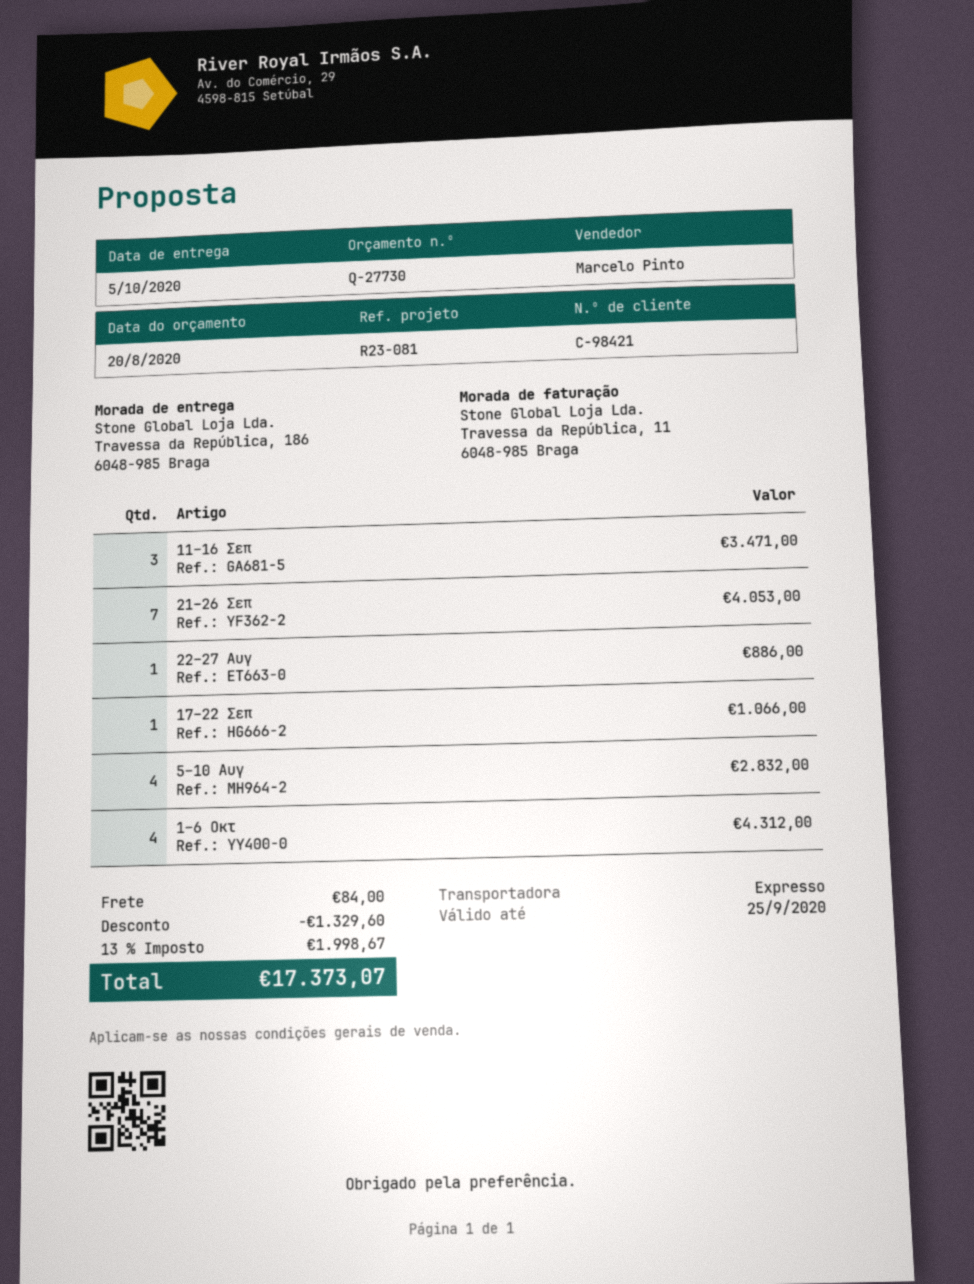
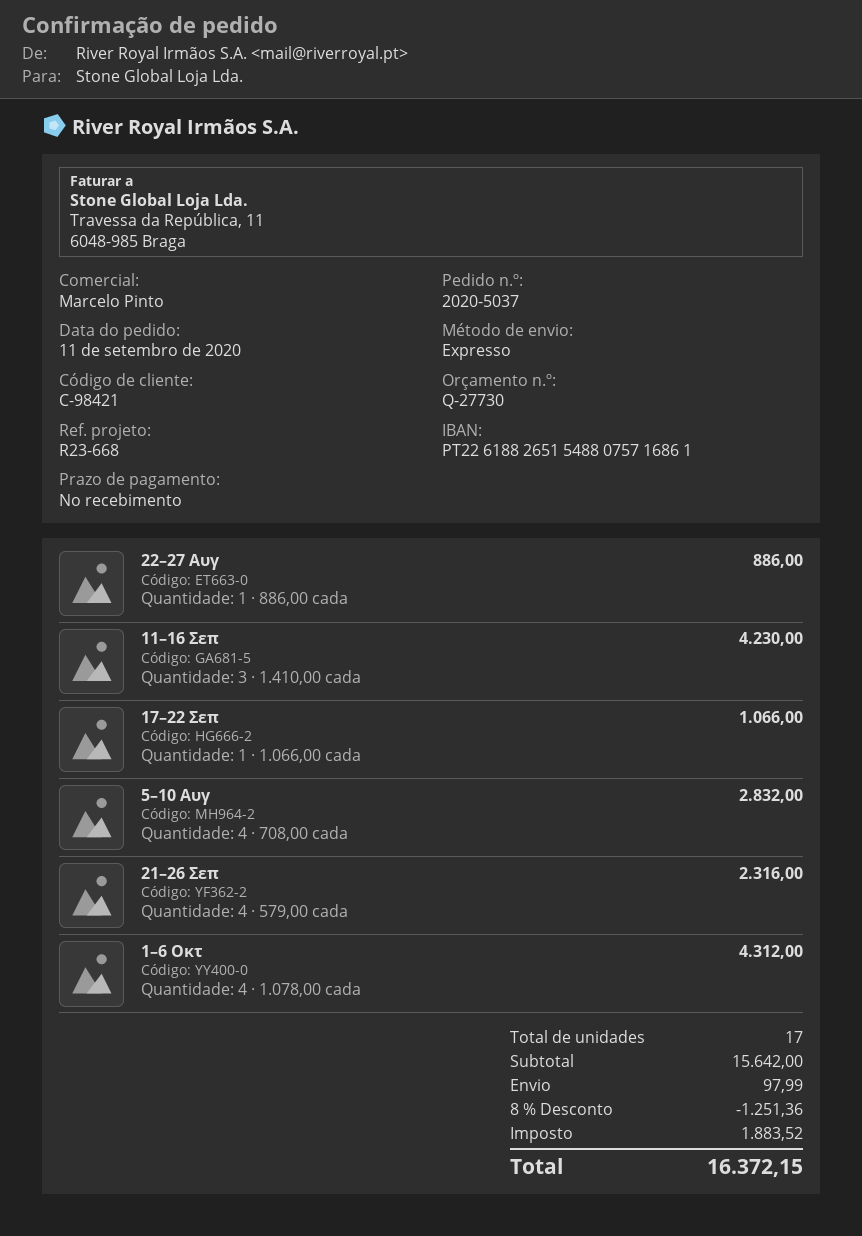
reference: R23-081 -> R23-668
11–16 Σεπ: 3 for 3471.00 -> 3 for 4230.00
21–26 Σεπ: 7 for 4053.00 -> 4 for 2316.00
discount: 1329.60 -> 1251.36
shipping: 84.00 -> 97.99
tax: 1998.67 -> 1883.52
total: 17373.07 -> 16372.15

